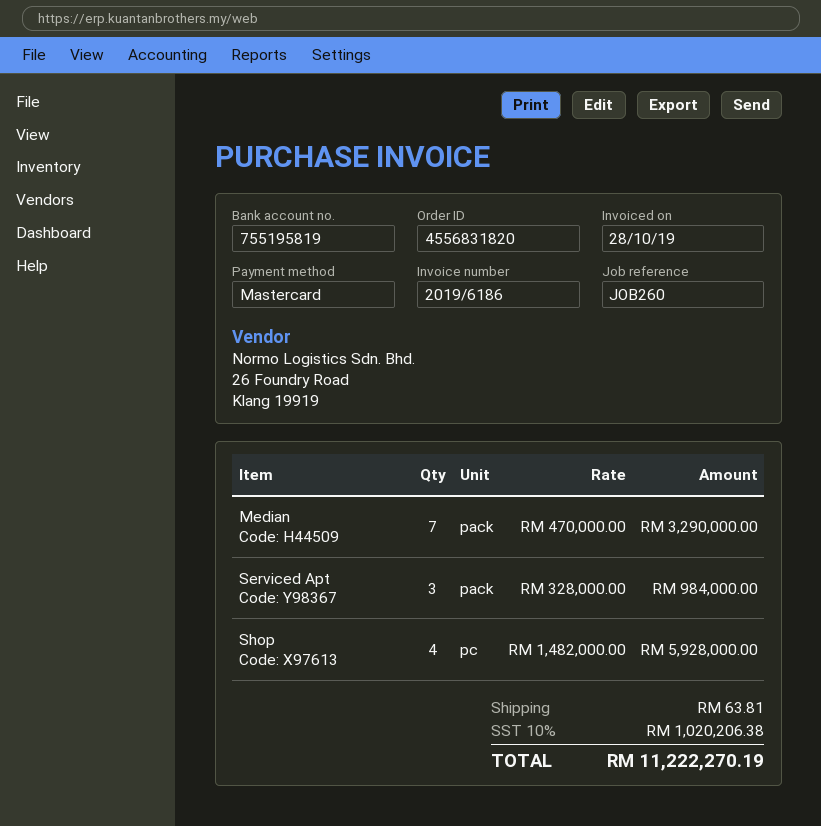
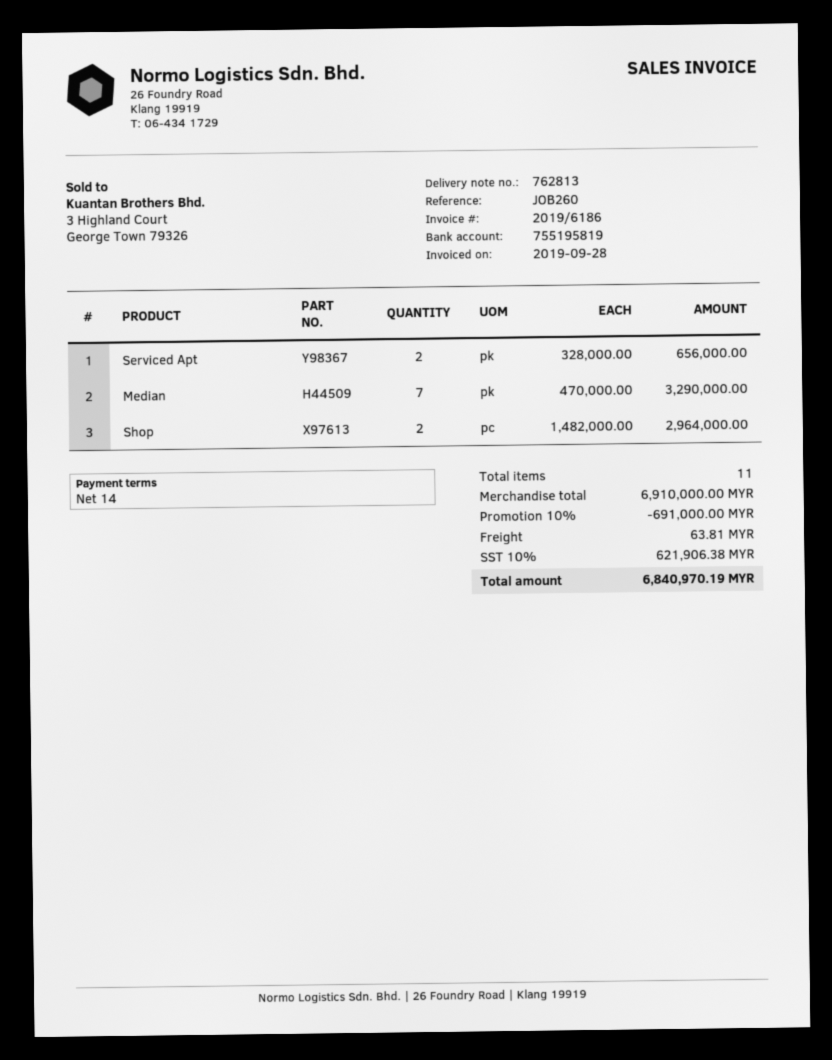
invoice date: 2019-10-28 -> 2019-09-28
Serviced Apt: 3 x 328000.00 = 984000.00 -> 2 x 328000.00 = 656000.00
Shop: 4 x 1482000.00 = 5928000.00 -> 2 x 1482000.00 = 2964000.00
discount: none -> 10% = 691000.00
tax: 10% = 1020206.38 -> 10% = 621906.38
total: 11222270.19 -> 6840970.19

